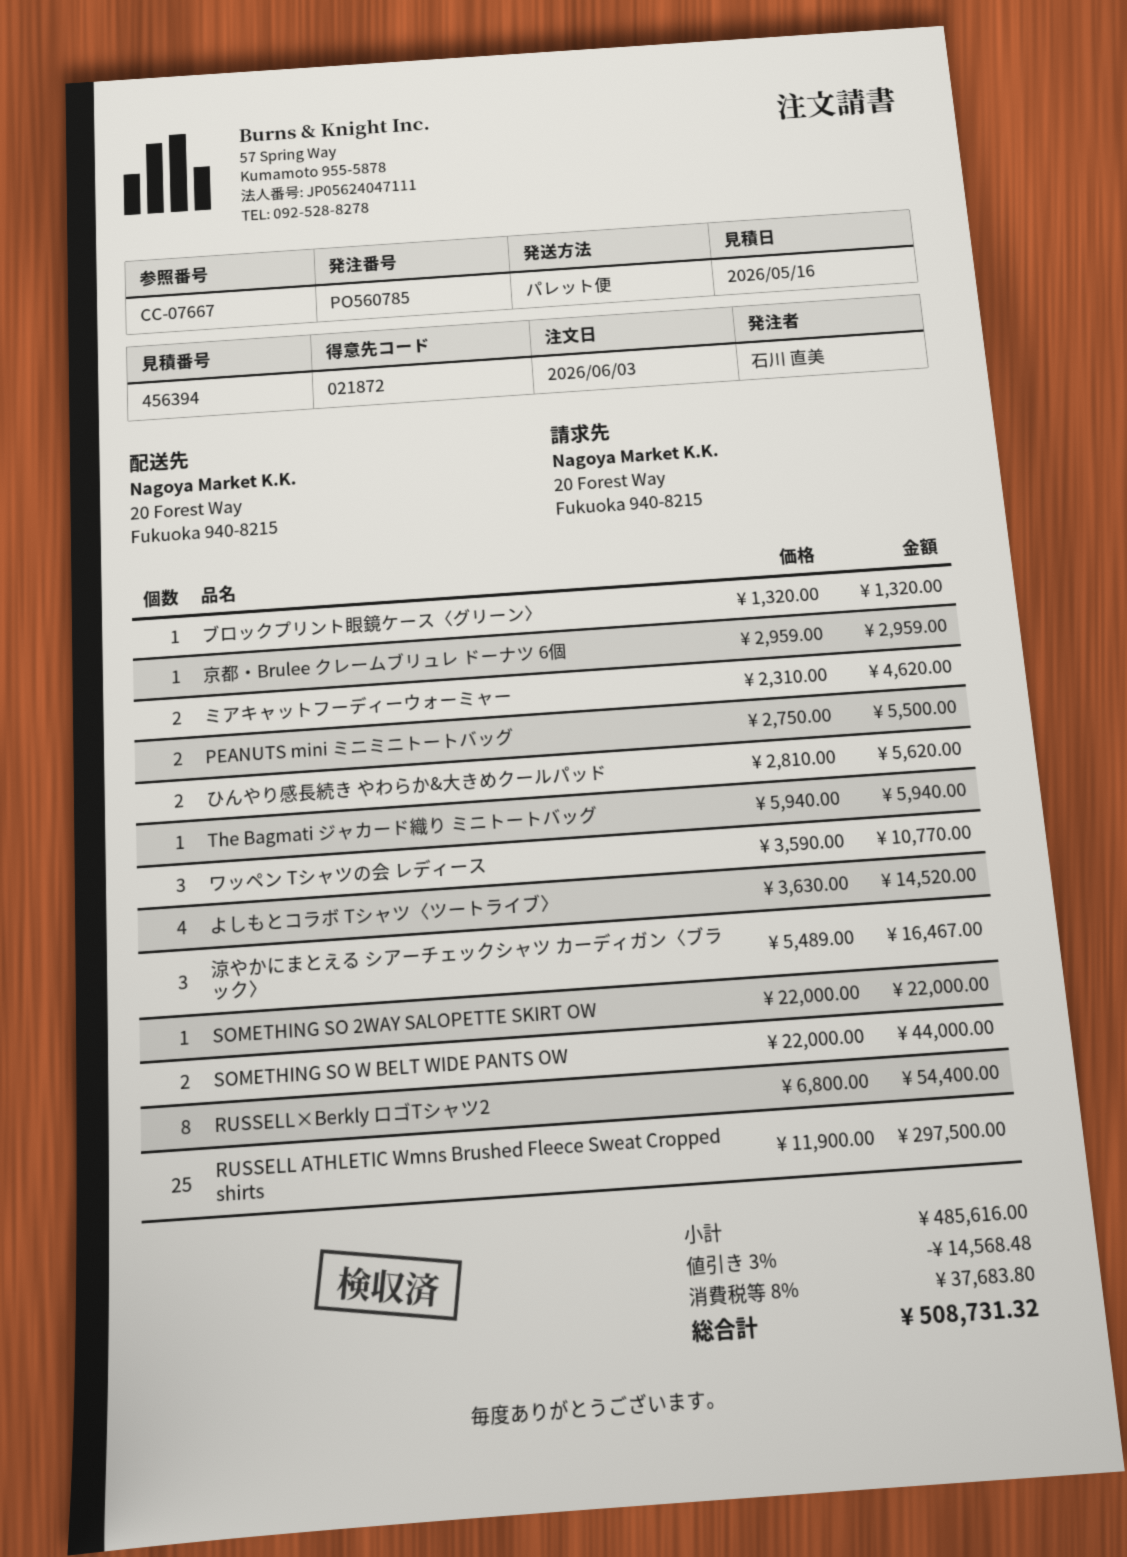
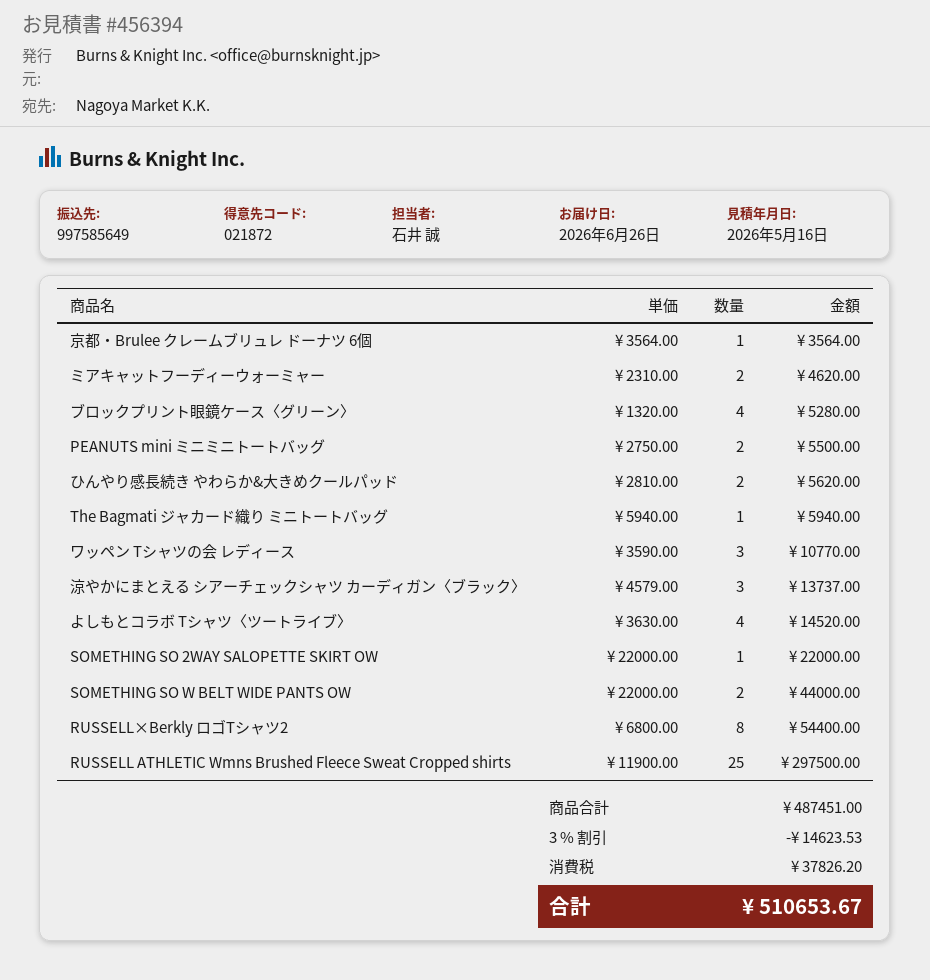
ブロックプリント眼鏡ケース〈グリーン〉: 1 x 1320.00 = 1320.00 -> 4 x 1320.00 = 5280.00
京都・Brulee クレームブリュレ ドーナツ 6個: 1 x 2959.00 = 2959.00 -> 1 x 3564.00 = 3564.00
涼やかにまとえる シアーチェックシャツ カーディガン〈ブラック〉: 3 x 5489.00 = 16467.00 -> 3 x 4579.00 = 13737.00
subtotal: 485616.00 -> 487451.00
discount: 3% = 14568.48 -> 3% = 14623.53
tax: 37683.80 -> 37826.20
total: 508731.32 -> 510653.67

